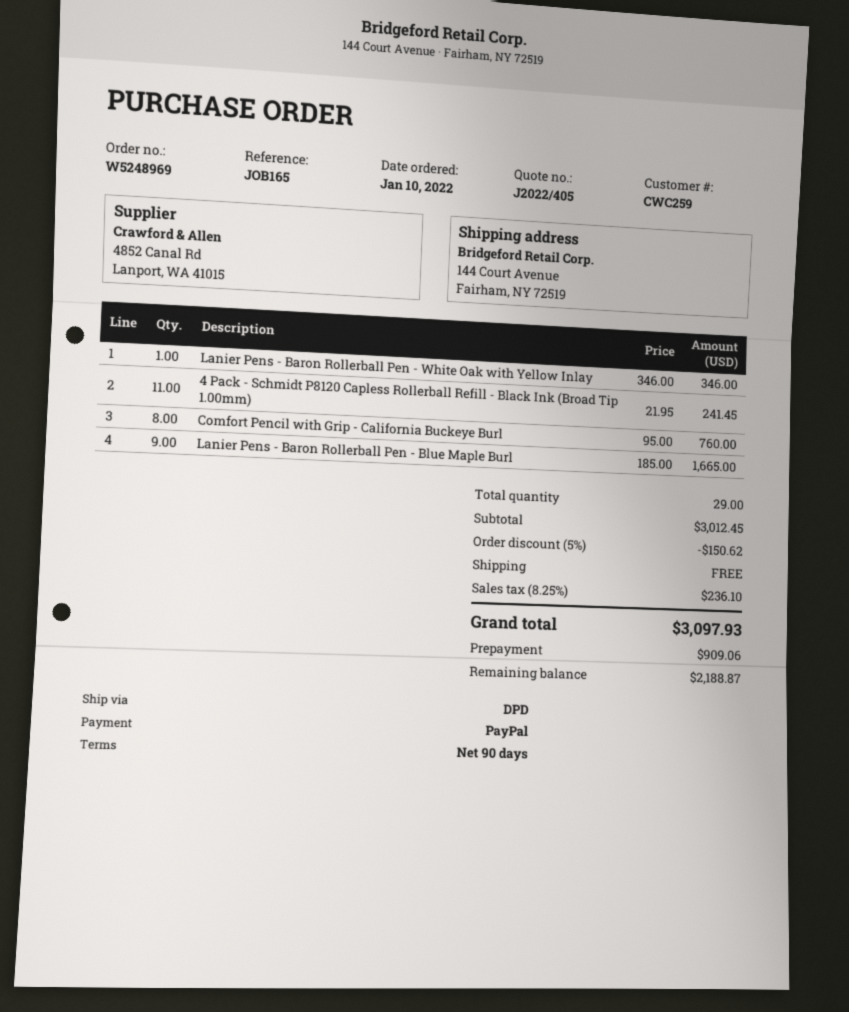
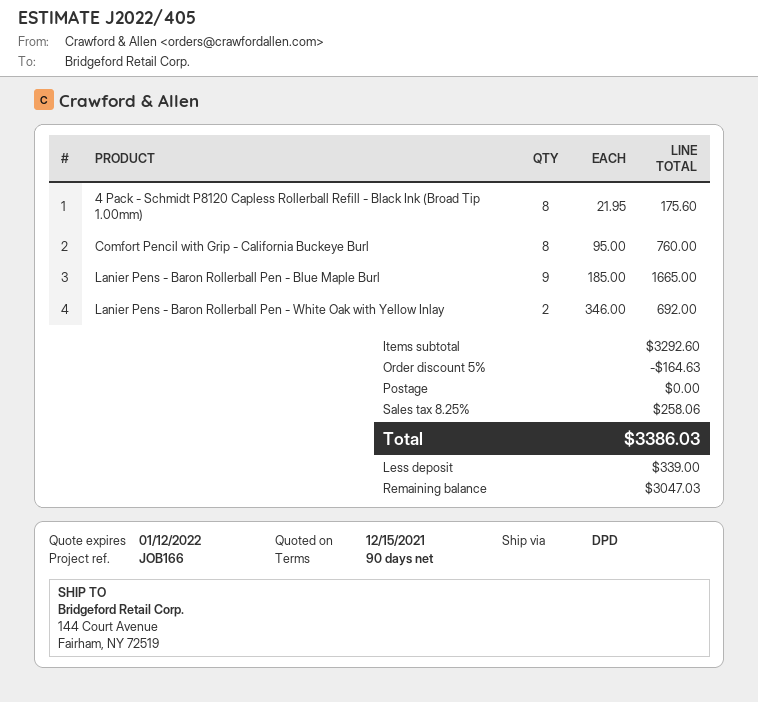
reference: JOB165 -> JOB166
Lanier Pens - Baron Rollerball Pen - White Oak with Yellow Inlay: 1 x 346.00 = 346.00 -> 2 x 346.00 = 692.00
4 Pack - Schmidt P8120 Capless Rollerball Refill - Black Ink (Broad Tip 1.00mm): 11 x 21.95 = 241.45 -> 8 x 21.95 = 175.60
subtotal: 3012.45 -> 3292.60
discount: 5% = 150.62 -> 5% = 164.63
tax: 8.25% = 236.10 -> 8.25% = 258.06
total: 3097.93 -> 3386.03
deposit: 909.06 -> 339.00
balance: 2188.87 -> 3047.03

